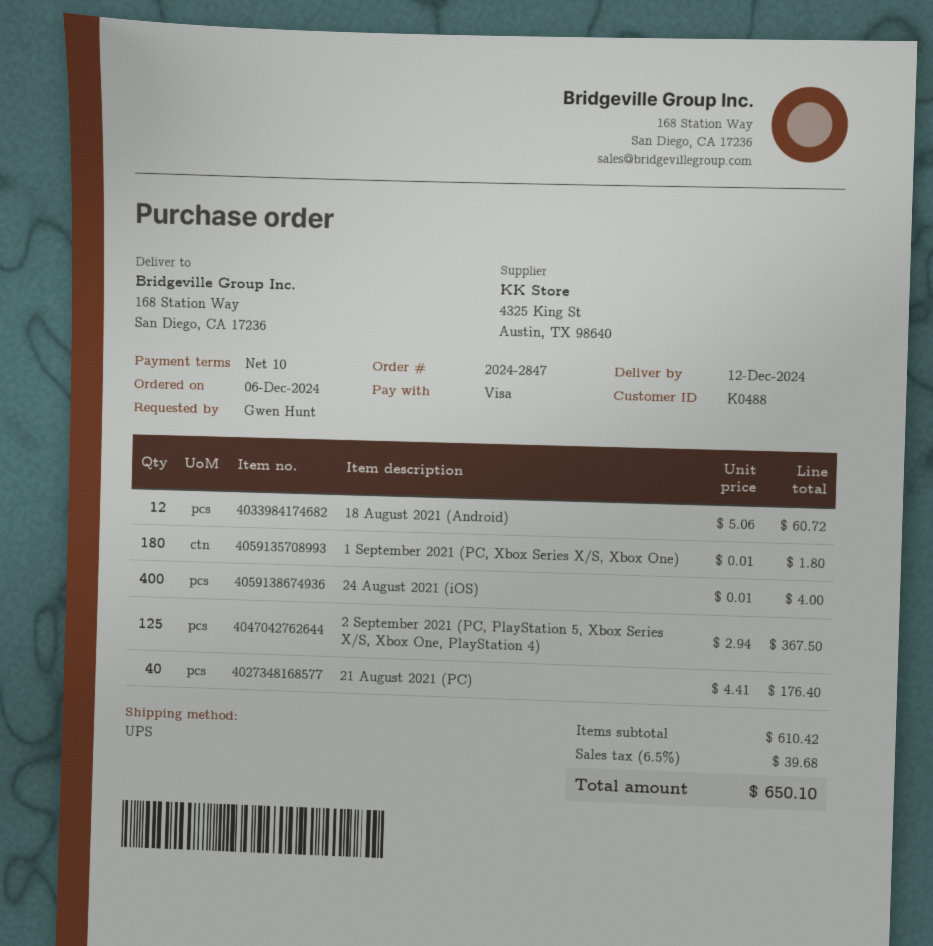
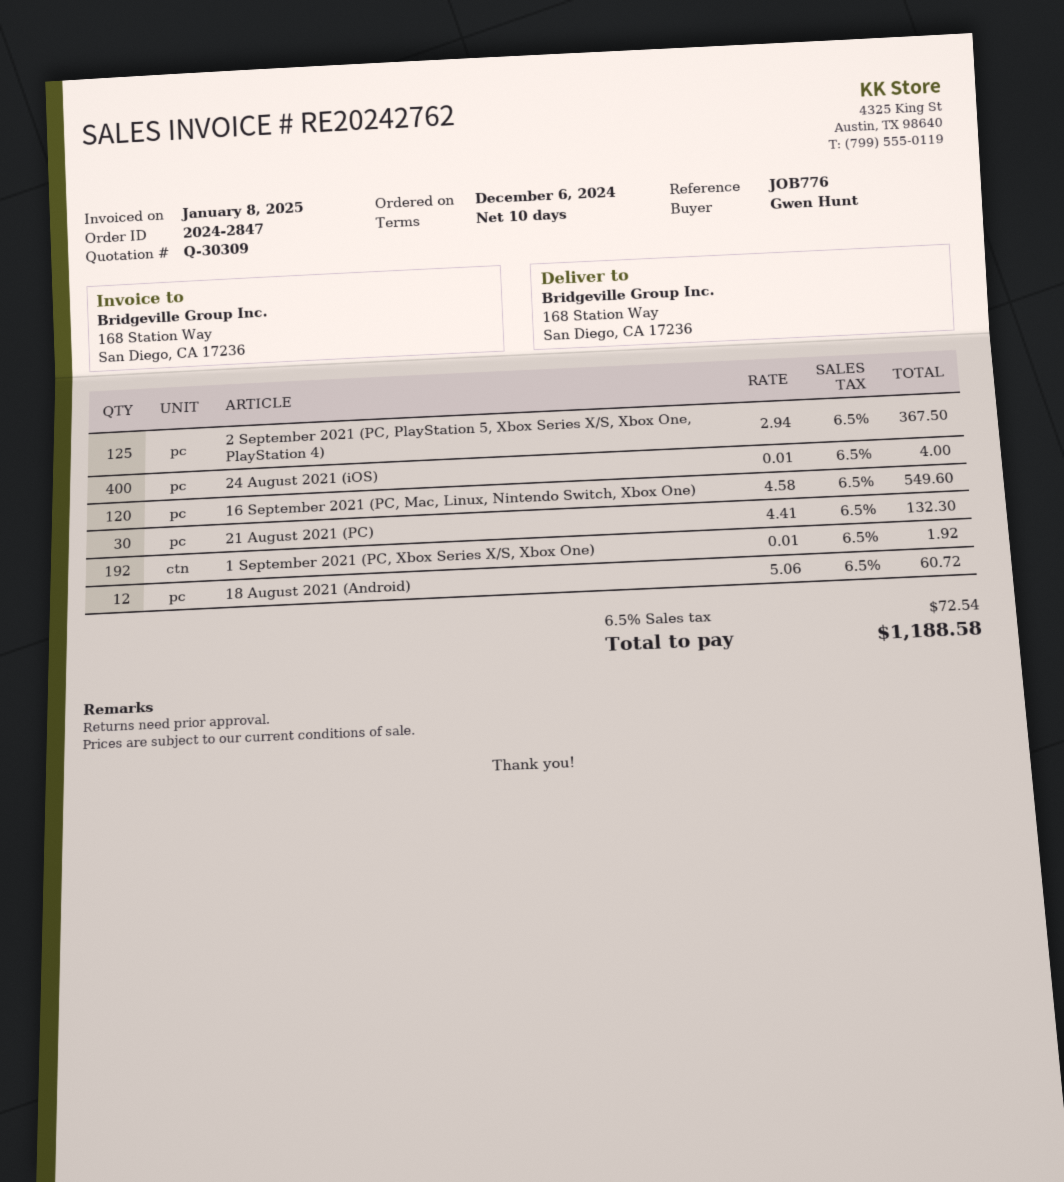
1 September 2021 (PC, Xbox Series X/S, Xbox One): 180 x 0.01 = 1.80 -> 192 x 0.01 = 1.92
21 August 2021 (PC): 40 x 4.41 = 176.40 -> 30 x 4.41 = 132.30
16 September 2021 (PC, Mac, Linux, Nintendo Switch, Xbox One): none -> 120 x 4.58 = 549.60
tax: 6.5% = 39.68 -> 6.5% = 72.54
total: 650.10 -> 1188.58

